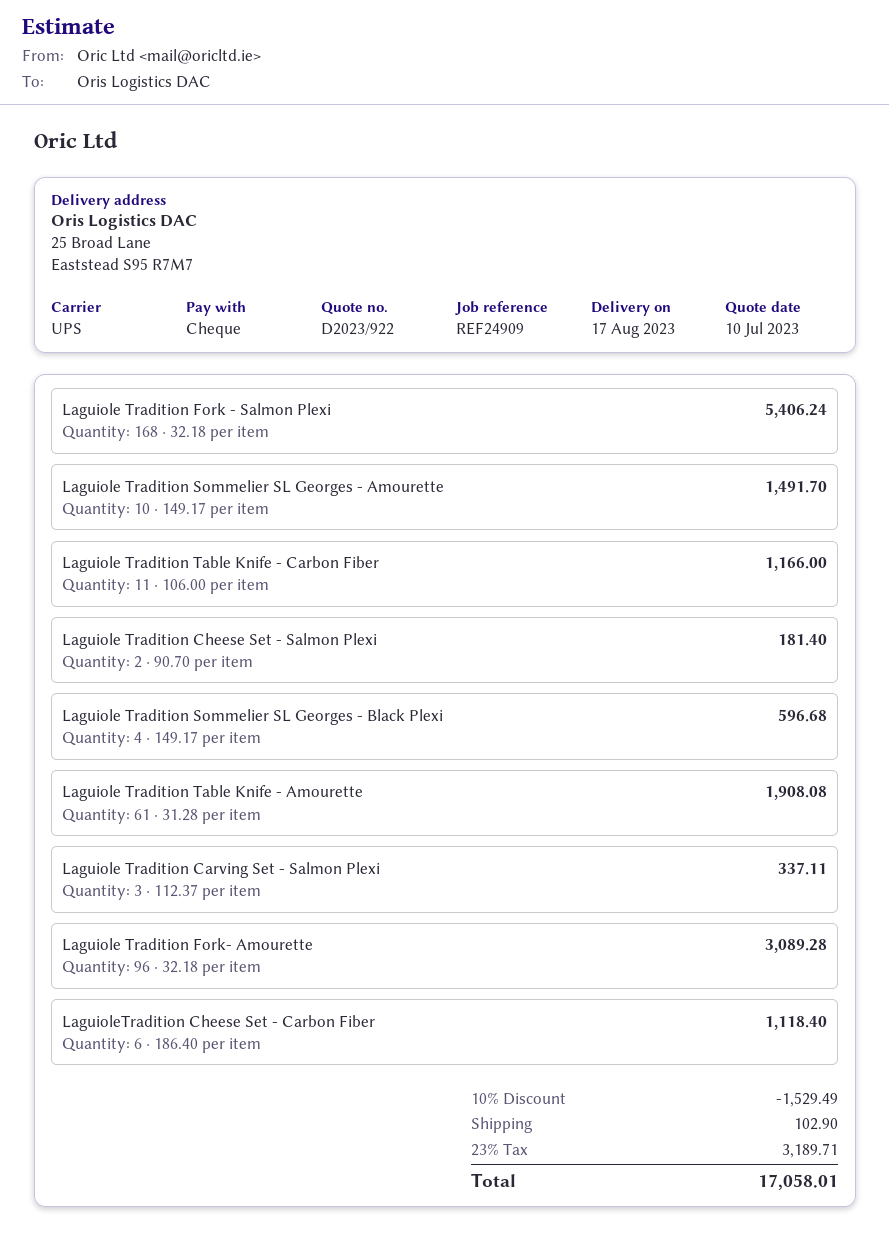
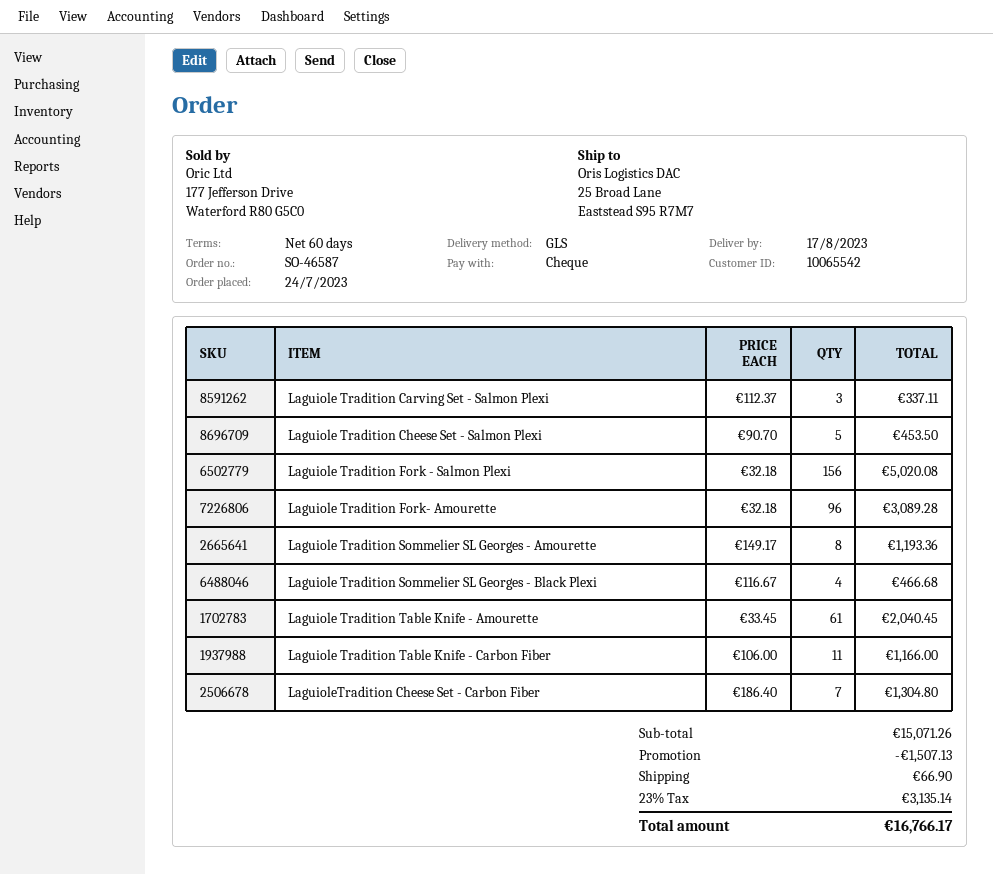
shipping method: UPS -> GLS
Laguiole Tradition Fork - Salmon Plexi: 168 x 32.18 = 5406.24 -> 156 x 32.18 = 5020.08
Laguiole Tradition Sommelier SL Georges - Amourette: 10 x 149.17 = 1491.70 -> 8 x 149.17 = 1193.36
Laguiole Tradition Cheese Set - Salmon Plexi: 2 x 90.70 = 181.40 -> 5 x 90.70 = 453.50
Laguiole Tradition Sommelier SL Georges - Black Plexi: 4 x 149.17 = 596.68 -> 4 x 116.67 = 466.68
Laguiole Tradition Table Knife - Amourette: 61 x 31.28 = 1908.08 -> 61 x 33.45 = 2040.45
LaguioleTradition Cheese Set - Carbon Fiber: 6 x 186.40 = 1118.40 -> 7 x 186.40 = 1304.80
discount: 1529.49 -> 1507.13
shipping: 102.90 -> 66.90
tax: 23% = 3189.71 -> 23% = 3135.14
total: 17058.01 -> 16766.17

